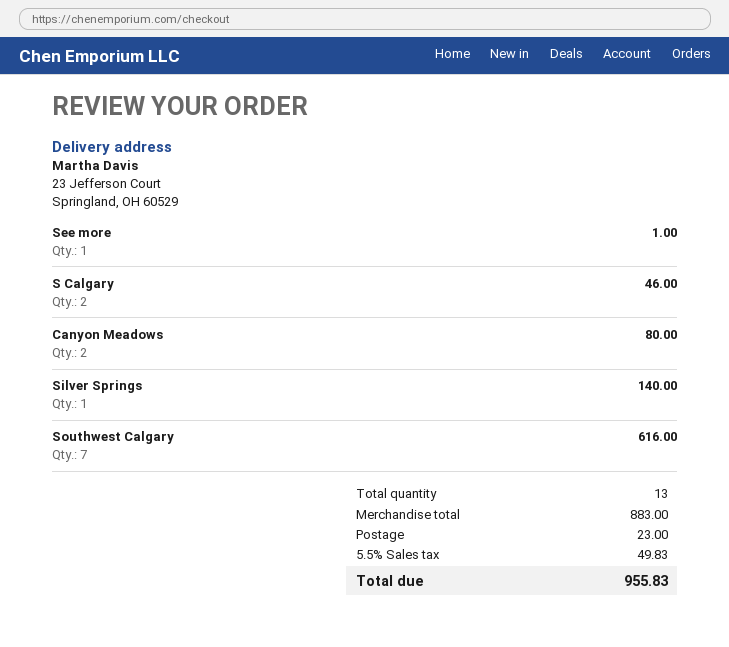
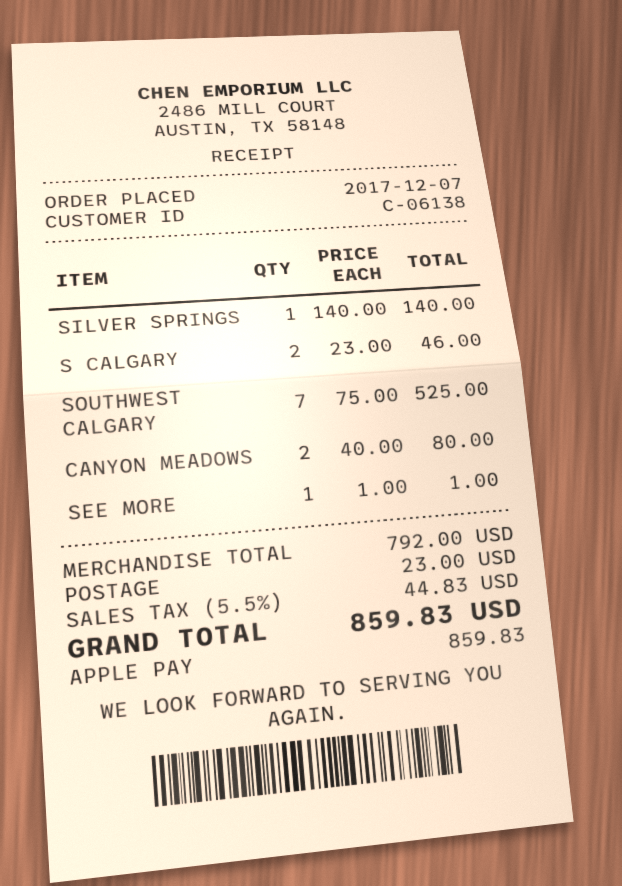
Southwest Calgary: 7 for 616.00 -> 7 for 525.00
subtotal: 883.00 -> 792.00
tax: 5.5% = 49.83 -> 5.5% = 44.83
total: 955.83 -> 859.83

